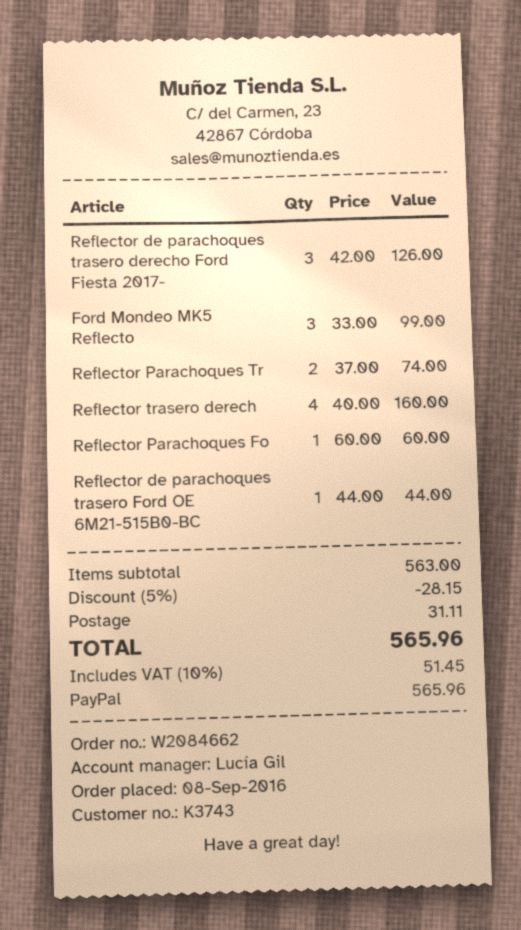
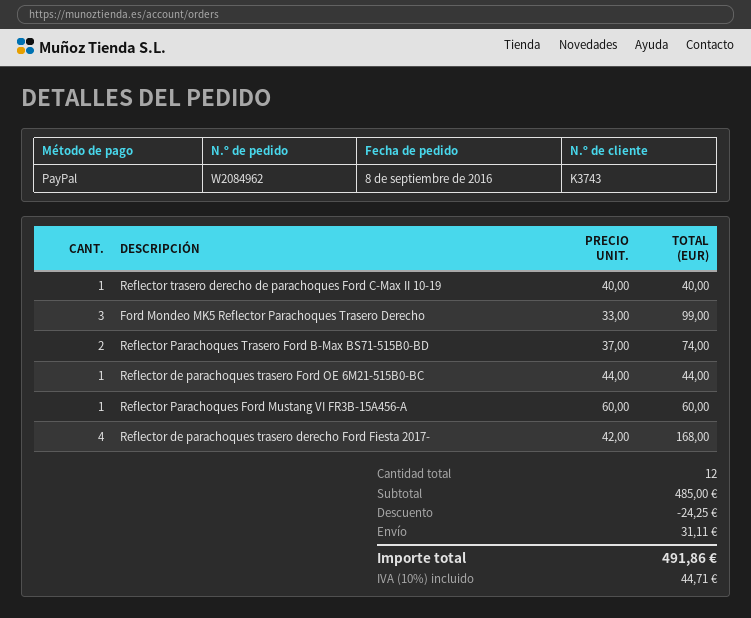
order number: W2084662 -> W2084962
Reflector de parachoques trasero derecho Ford Fiesta 2017-: 3 x 42.00 = 126.00 -> 4 x 42.00 = 168.00
Reflector trasero derech: 4 x 40.00 = 160.00 -> 1 x 40.00 = 40.00
subtotal: 563.00 -> 485.00
discount: 28.15 -> 24.25
tax: 10% = 51.45 -> 10% = 44.71
total: 565.96 -> 491.86

